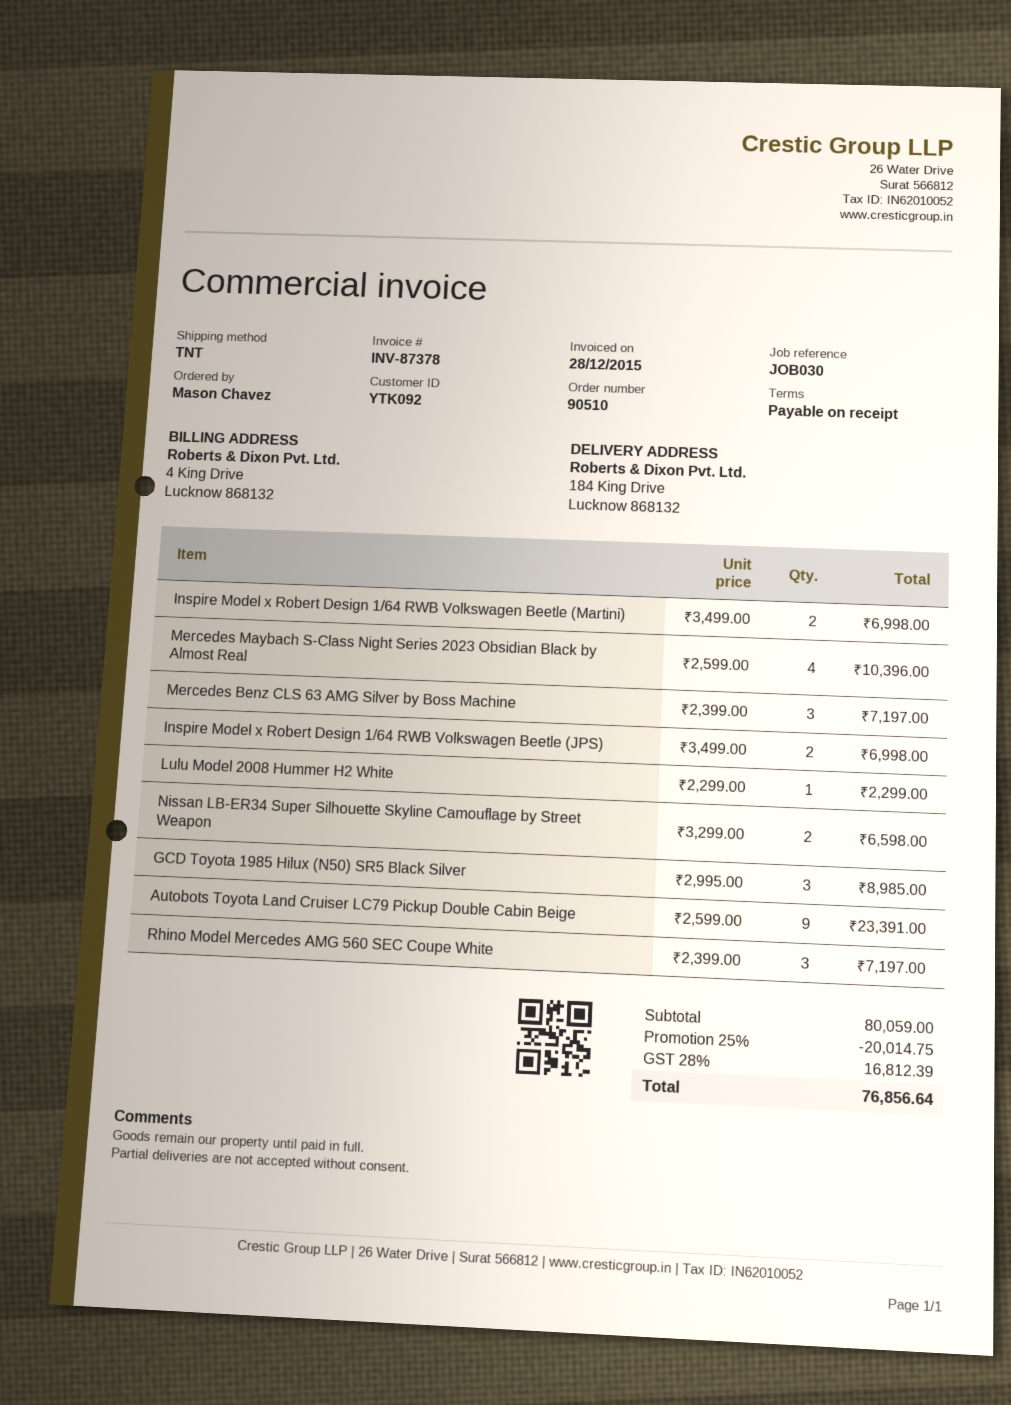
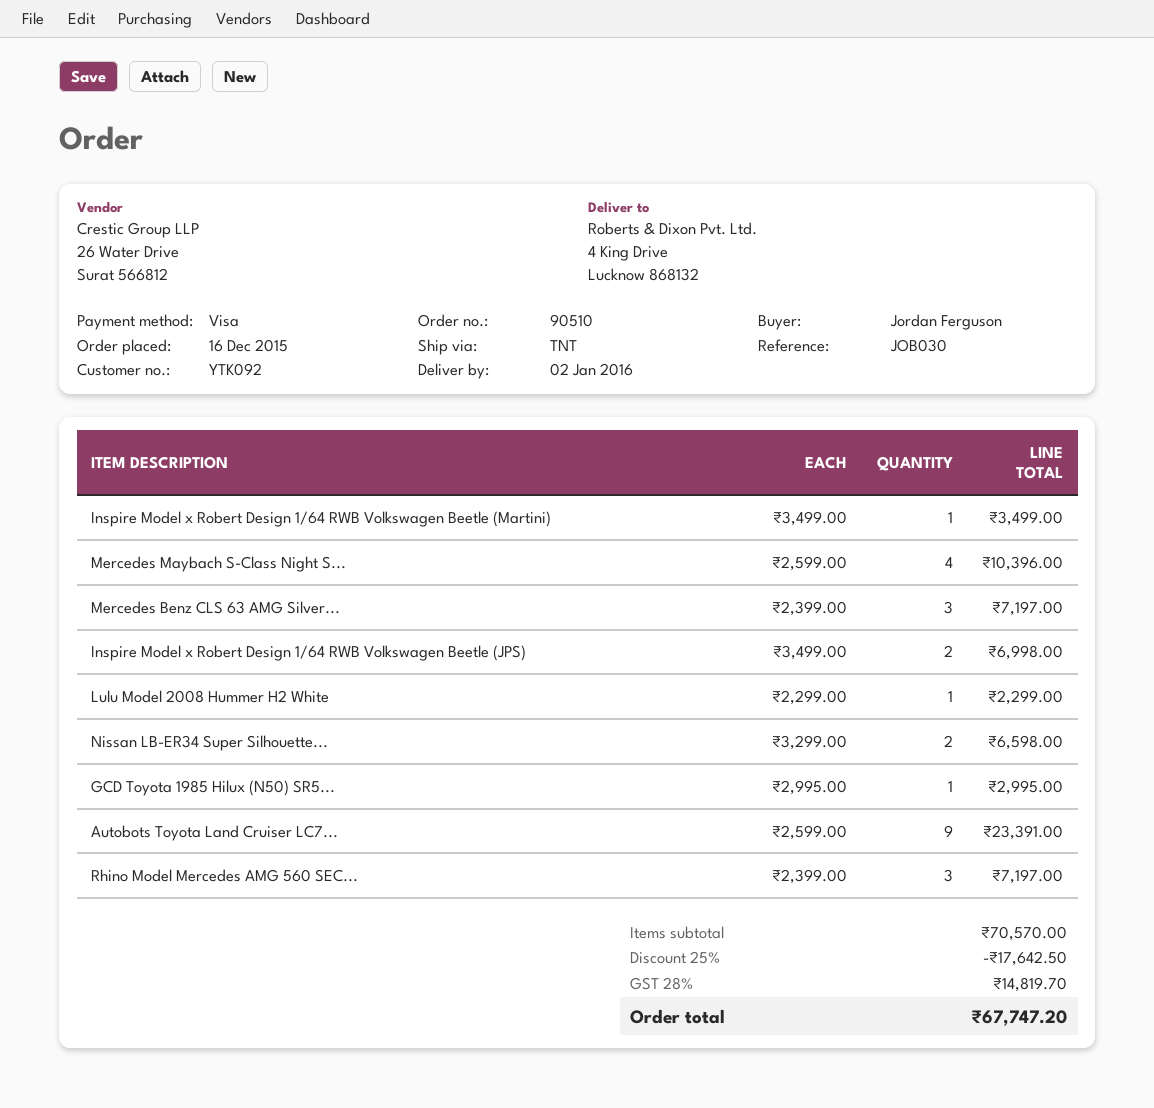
ordered by: Mason Chavez -> Jordan Ferguson
ship to: 184 King Drive, Lucknow 868132 -> 4 King Drive, Lucknow 868132
Inspire Model x Robert Design 1/64 RWB Volkswagen Beetle (Martini): 2 x 3499.00 = 6998.00 -> 1 x 3499.00 = 3499.00
GCD Toyota 1985 Hilux (N50) SR5 Black Silver: 3 x 2995.00 = 8985.00 -> 1 x 2995.00 = 2995.00
subtotal: 80059.00 -> 70570.00
discount: 25% = 20014.75 -> 25% = 17642.50
tax: 28% = 16812.39 -> 28% = 14819.70
total: 76856.64 -> 67747.20

